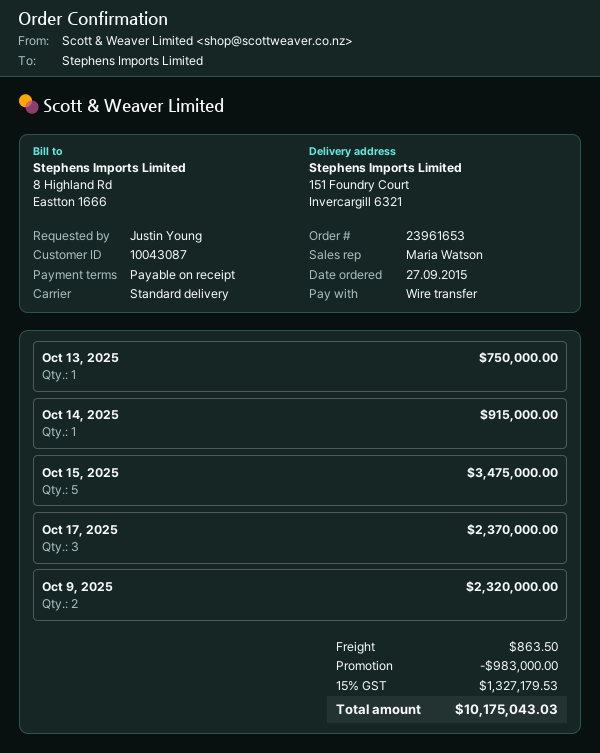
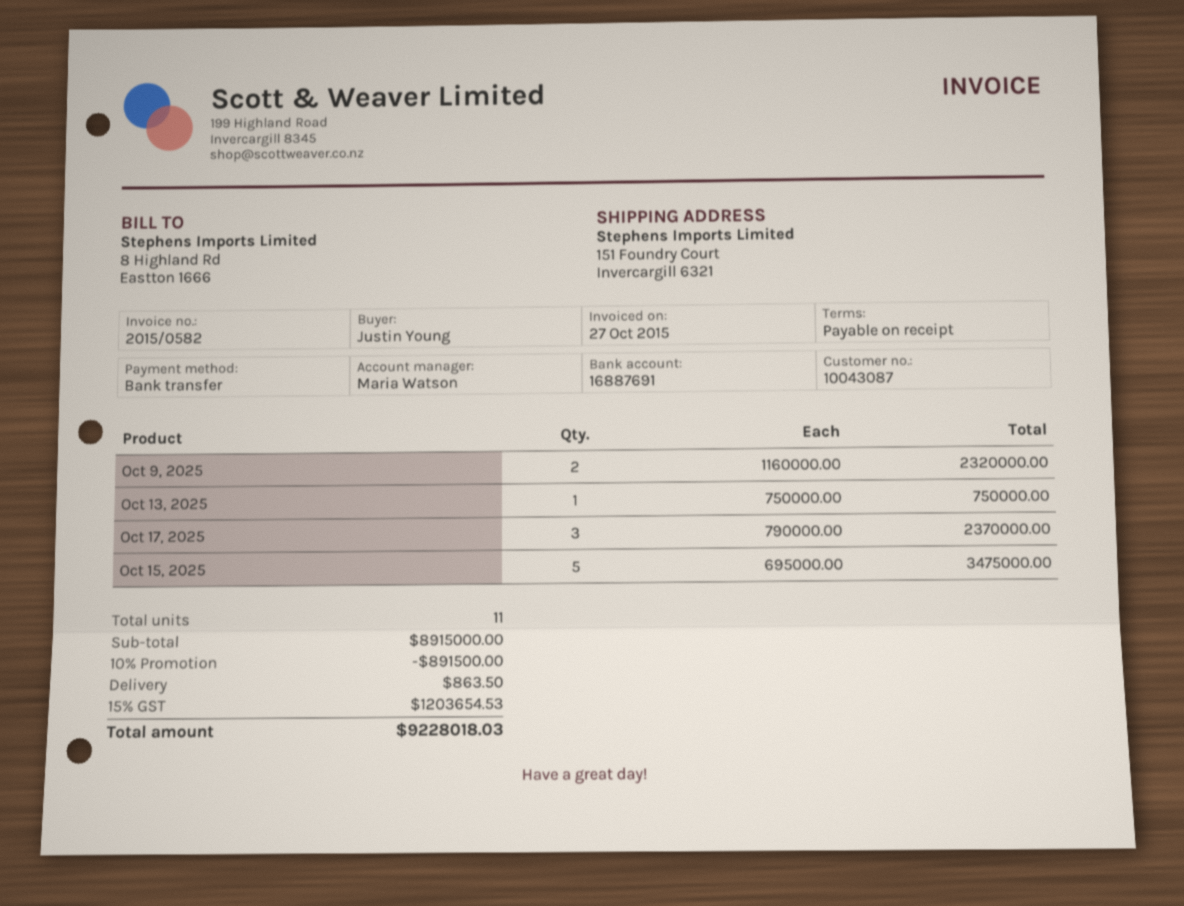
Oct 14, 2025: 1 for 915000.00 -> none
discount: 983000.00 -> 891500.00
tax: 15% = 1327179.53 -> 15% = 1203654.53
total: 10175043.03 -> 9228018.03

